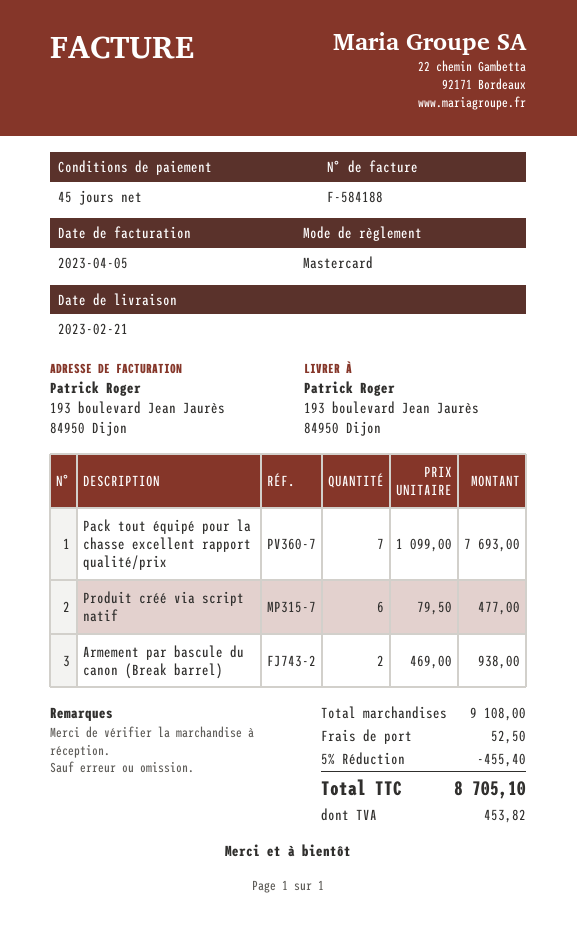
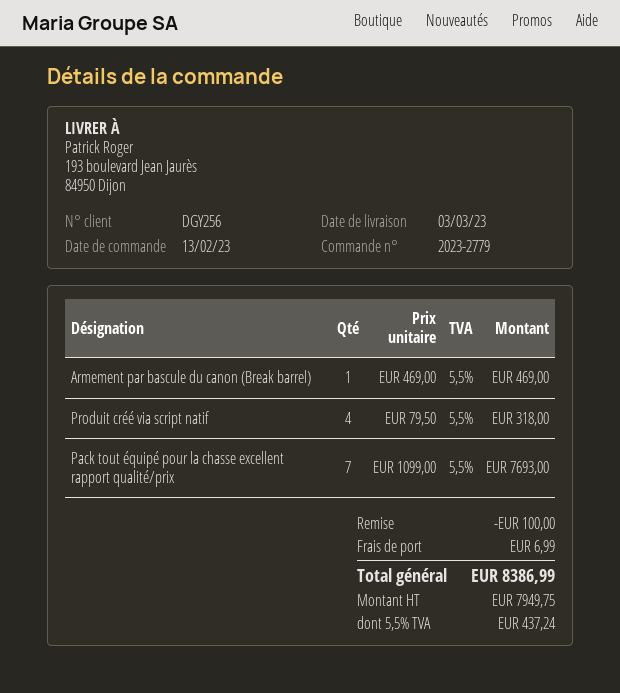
delivery date: 2023-02-21 -> 2023-03-03
Produit créé via script natif: 6 x 79.50 = 477.00 -> 4 x 79.50 = 318.00
Armement par bascule du canon (Break barrel): 2 x 469.00 = 938.00 -> 1 x 469.00 = 469.00
discount: 455.40 -> 100.00
shipping: 52.50 -> 6.99
tax: 453.82 -> 437.24
total: 8705.10 -> 8386.99

